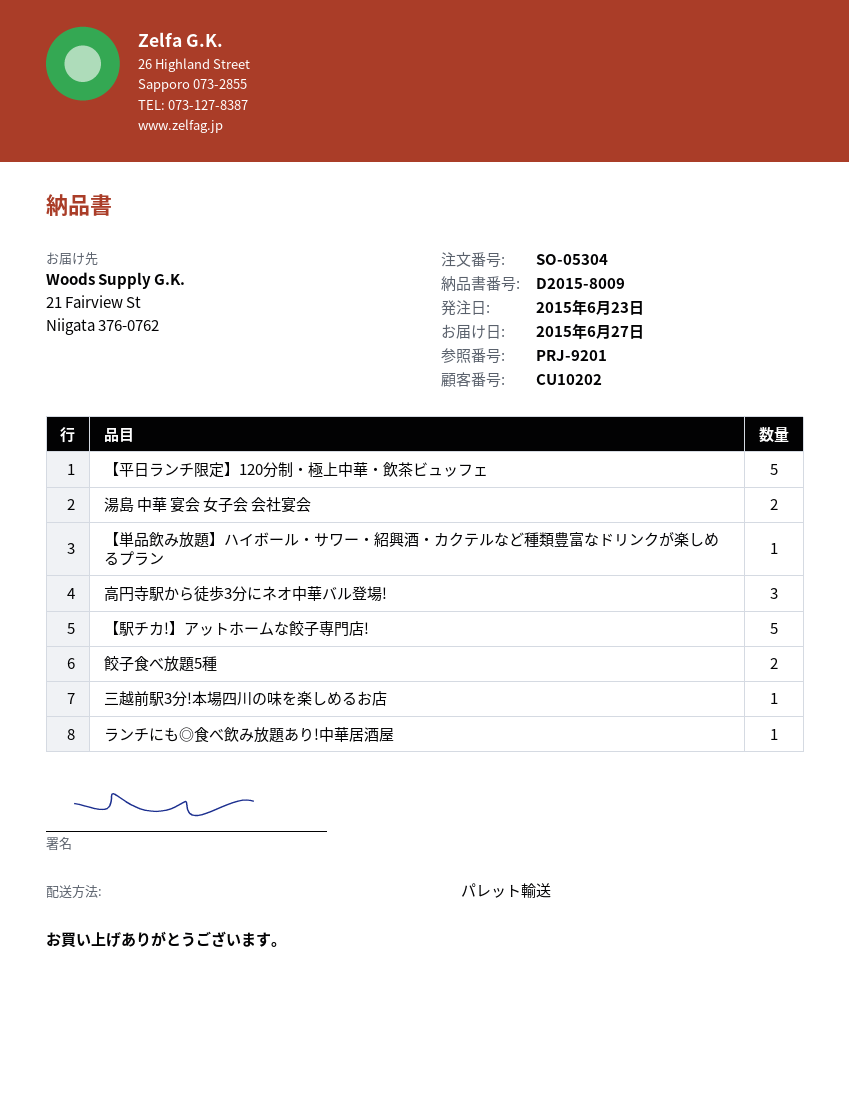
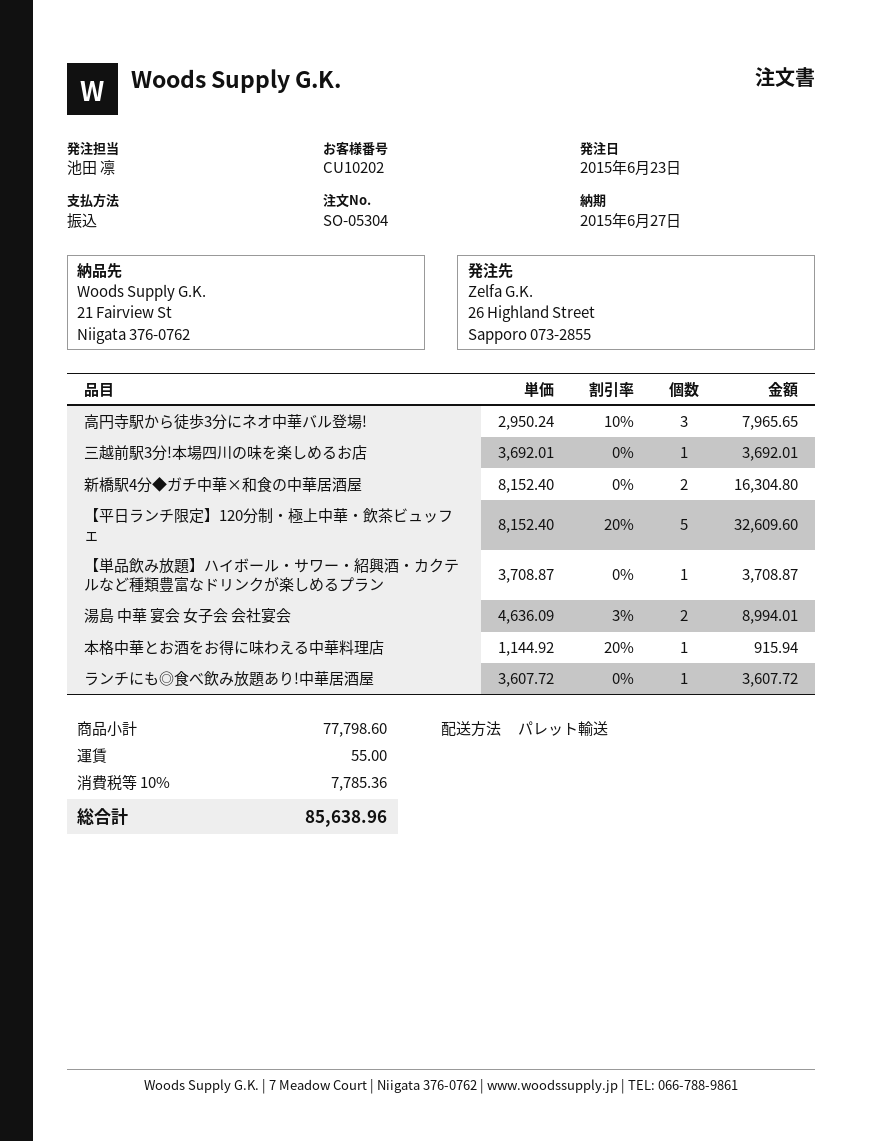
【駅チカ!】アットホームな餃子専門店!: 5 -> none
餃子食べ放題5種: 2 -> none
新橋駅4分◆ガチ中華×和食の中華居酒屋: none -> 2
本格中華とお酒をお得に味わえる中華料理店: none -> 1

